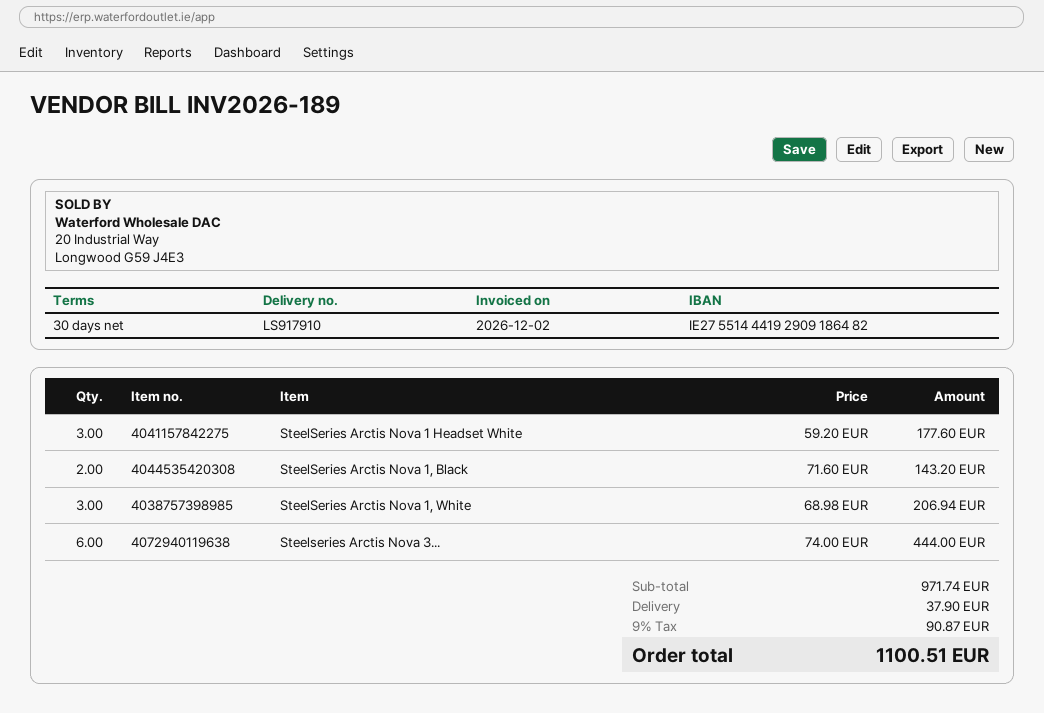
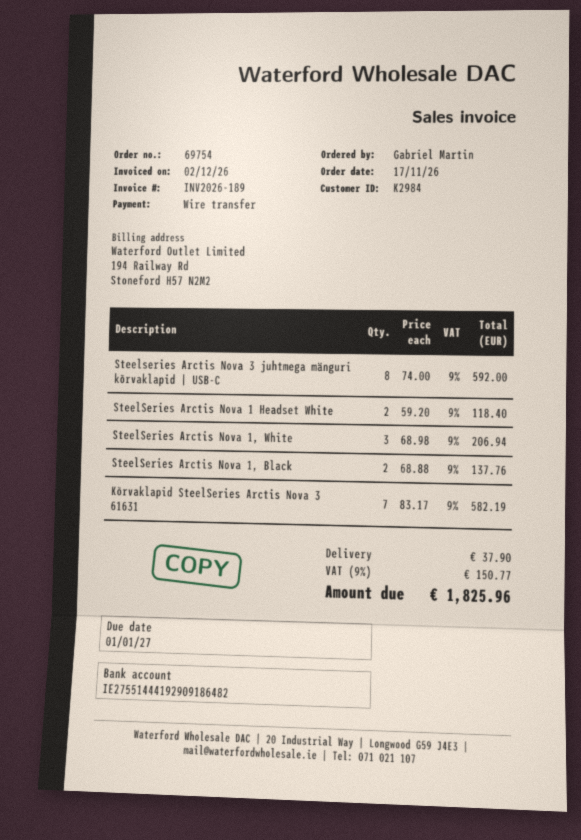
SteelSeries Arctis Nova 1 Headset White: 3 x 59.20 = 177.60 -> 2 x 59.20 = 118.40
SteelSeries Arctis Nova 1, Black: 2 x 71.60 = 143.20 -> 2 x 68.88 = 137.76
Steelseries Arctis Nova 3...: 6 x 74.00 = 444.00 -> 8 x 74.00 = 592.00
Kõrvaklapid SteelSeries Arctis Nova 3 61631: none -> 7 x 83.17 = 582.19
tax: 9% = 90.87 -> 9% = 150.77
total: 1100.51 -> 1825.96

